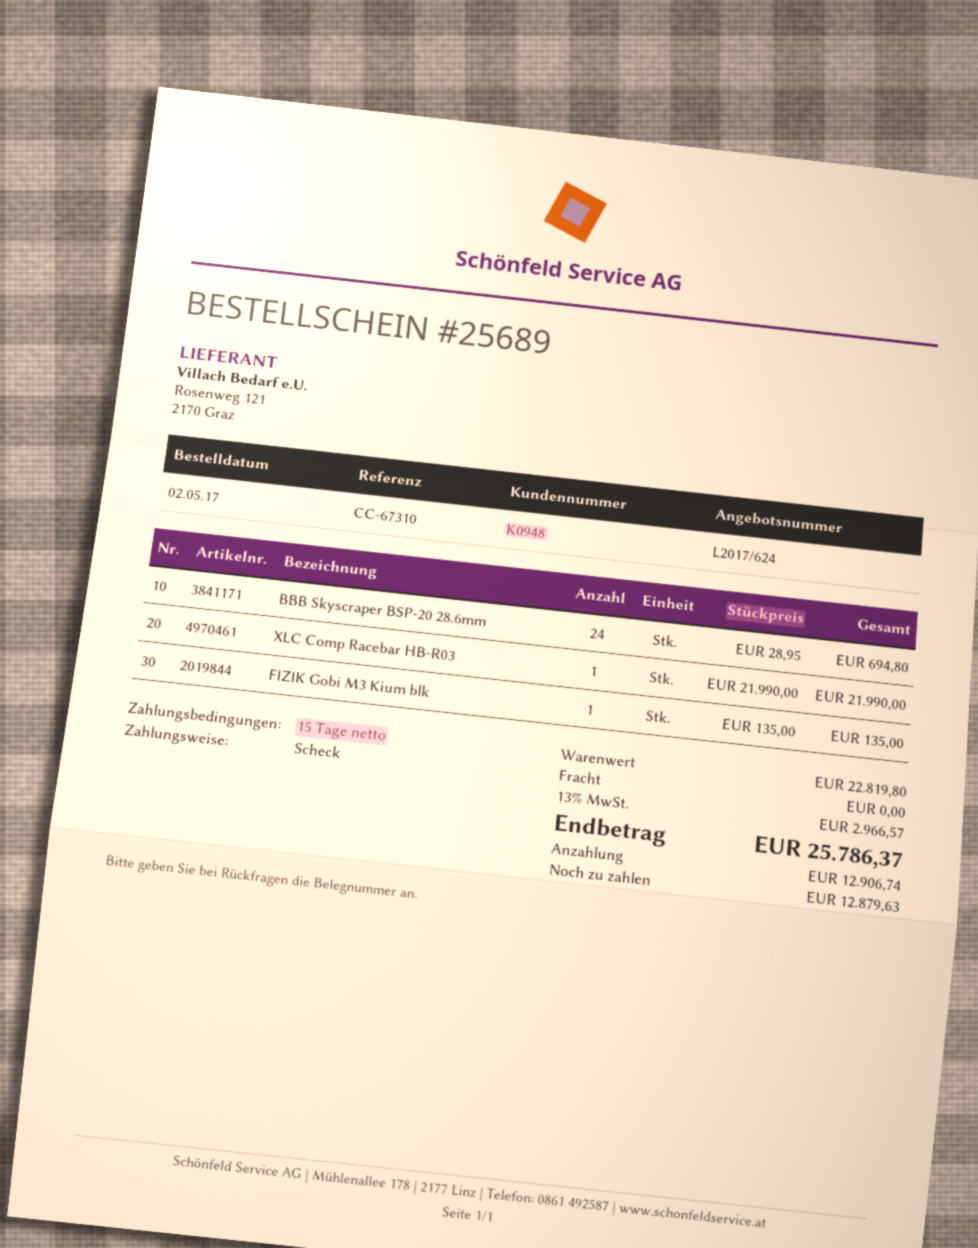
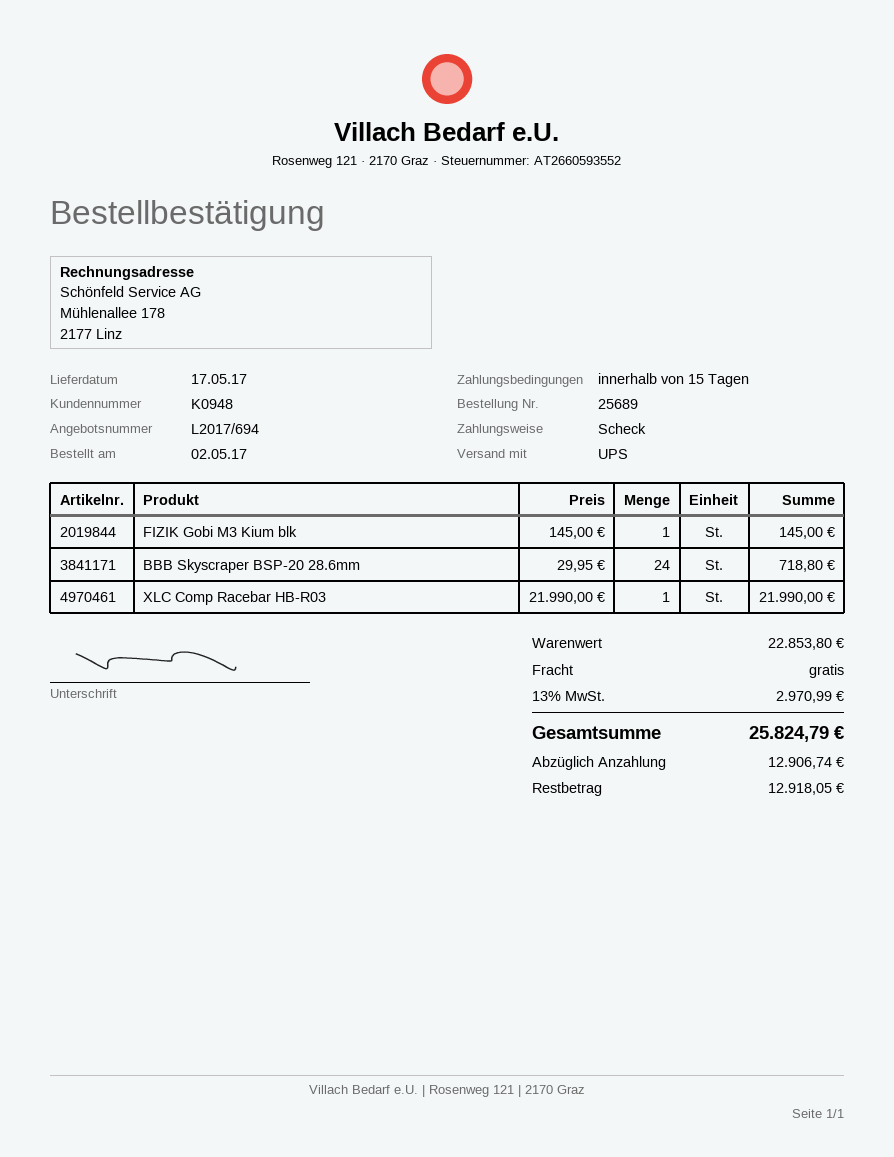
quote number: L2017/624 -> L2017/694
BBB Skyscraper BSP-20 28.6mm: 24 x 28.95 = 694.80 -> 24 x 29.95 = 718.80
FIZIK Gobi M3 Kium blk: 1 x 135.00 = 135.00 -> 1 x 145.00 = 145.00
subtotal: 22819.80 -> 22853.80
tax: 13% = 2966.57 -> 13% = 2970.99
total: 25786.37 -> 25824.79
balance: 12879.63 -> 12918.05

